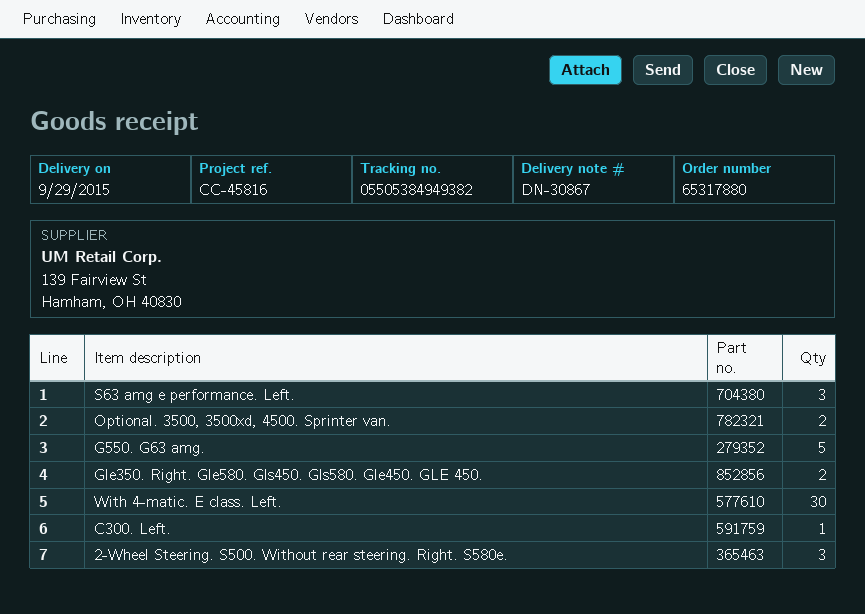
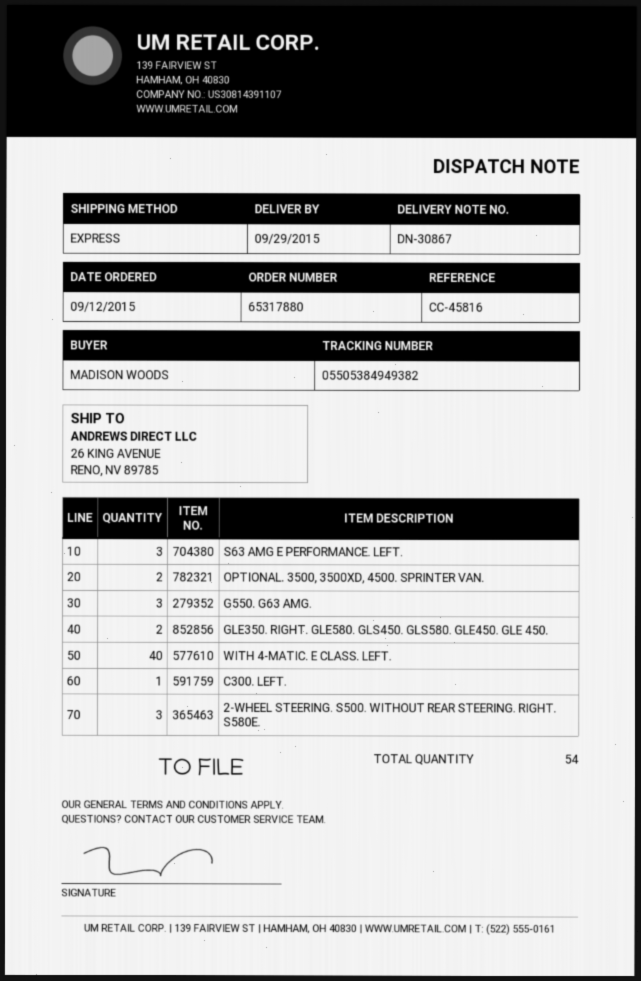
G550. G63 amg.: 5 -> 3
With 4-matic. E class. Left.: 30 -> 40

